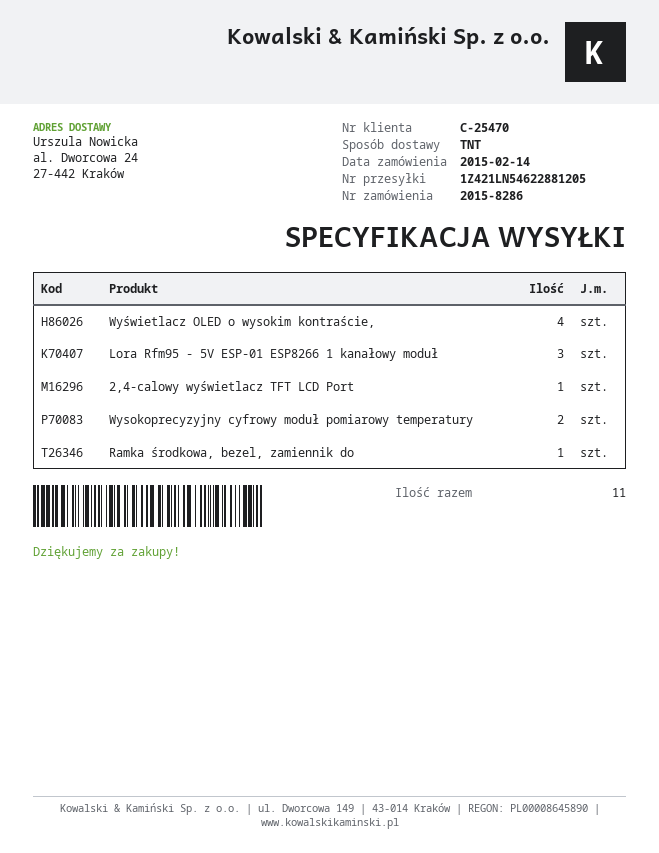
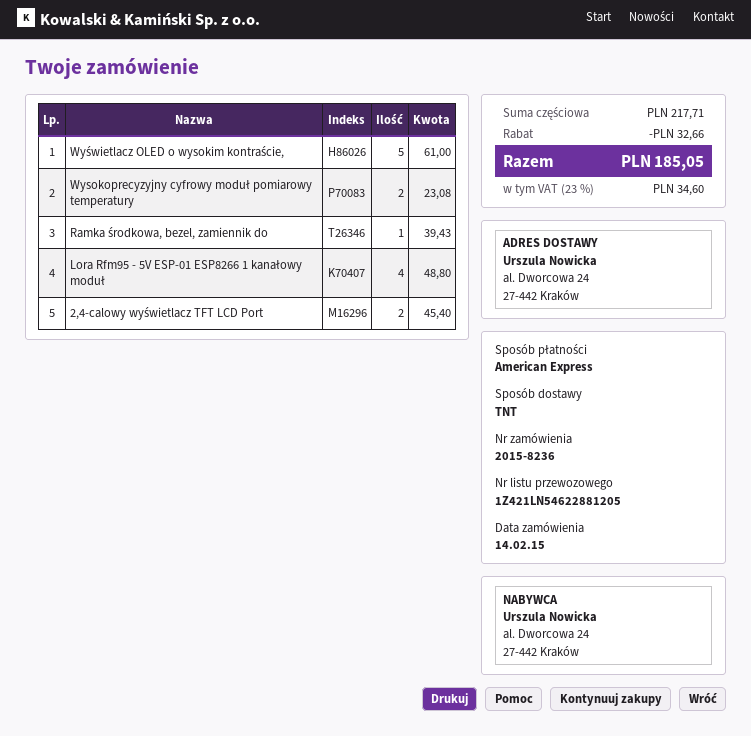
order number: 2015-8286 -> 2015-8236
Wyświetlacz OLED o wysokim kontraście,: 4 -> 5
Lora Rfm95 - 5V ESP-01 ESP8266 1 kanałowy moduł: 3 -> 4
2,4-calowy wyświetlacz TFT LCD Port: 1 -> 2

